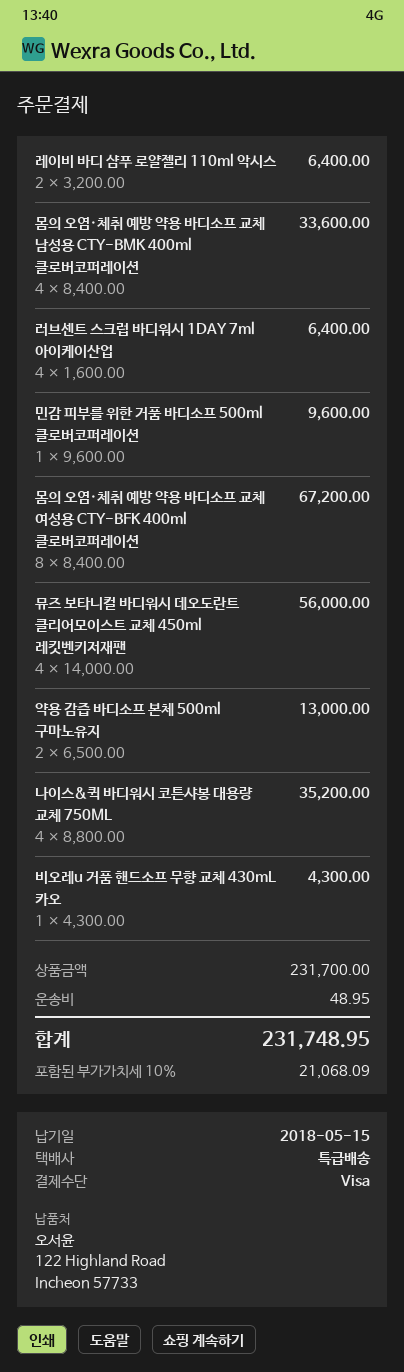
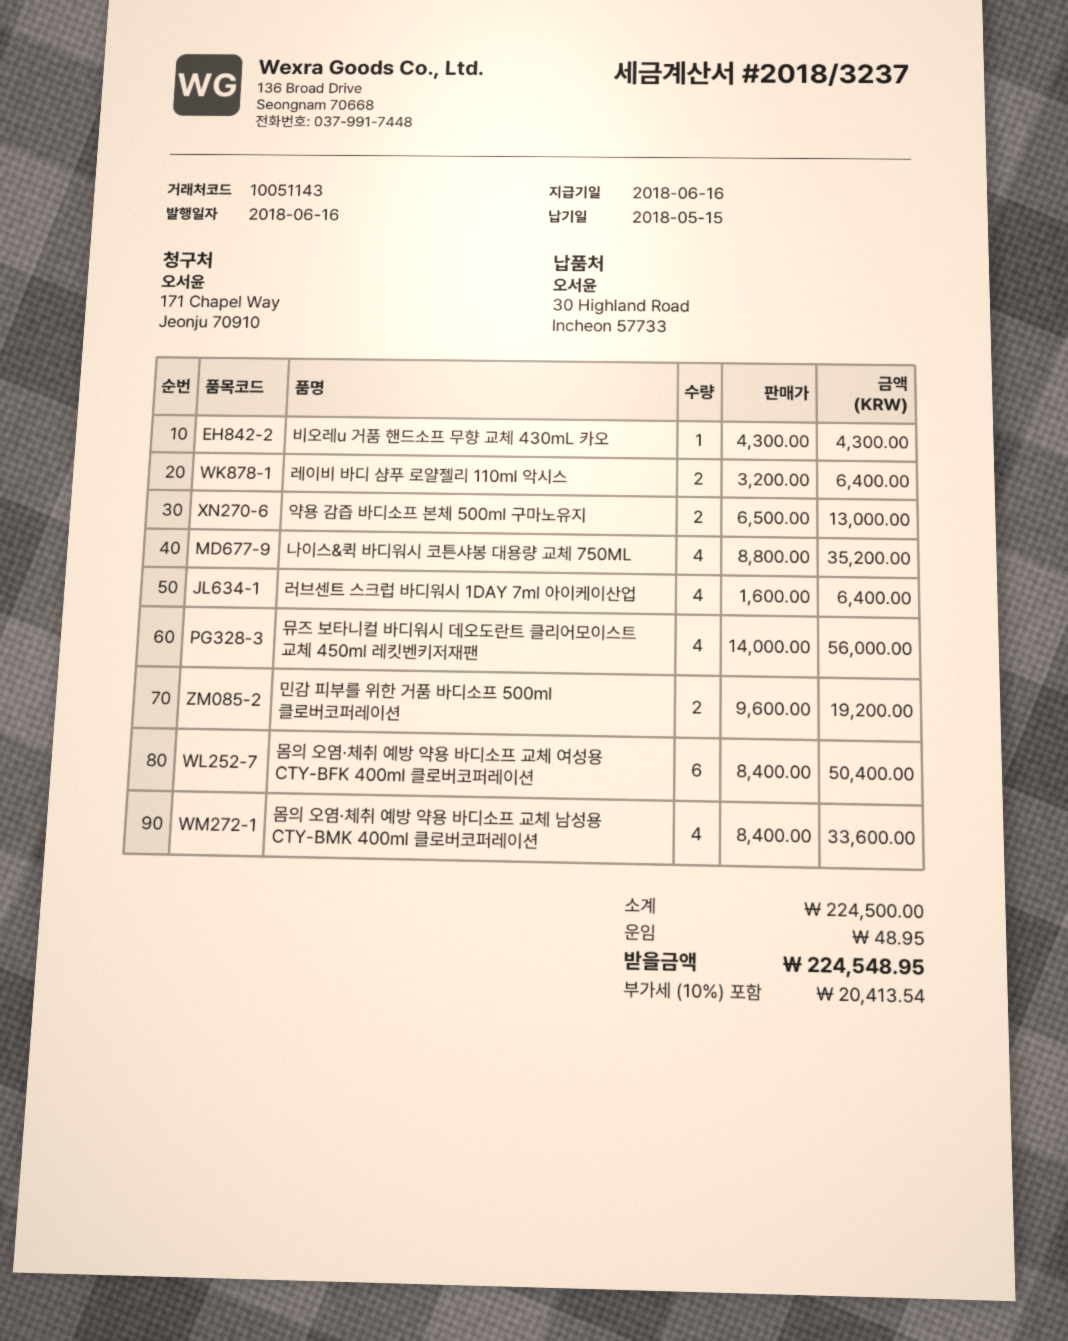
ship to: 122 Highland Road, Incheon 57733 -> 30 Highland Road, Incheon 57733
민감 피부를 위한 거품 바디소프 500ml 클로버코퍼레이션: 1 x 9600.00 = 9600.00 -> 2 x 9600.00 = 19200.00
몸의 오염·체취 예방 약용 바디소프 교체 여성용 CTY-BFK 400ml 클로버코퍼레이션: 8 x 8400.00 = 67200.00 -> 6 x 8400.00 = 50400.00
subtotal: 231700.00 -> 224500.00
tax: 10% = 21068.09 -> 10% = 20413.54
total: 231748.95 -> 224548.95

